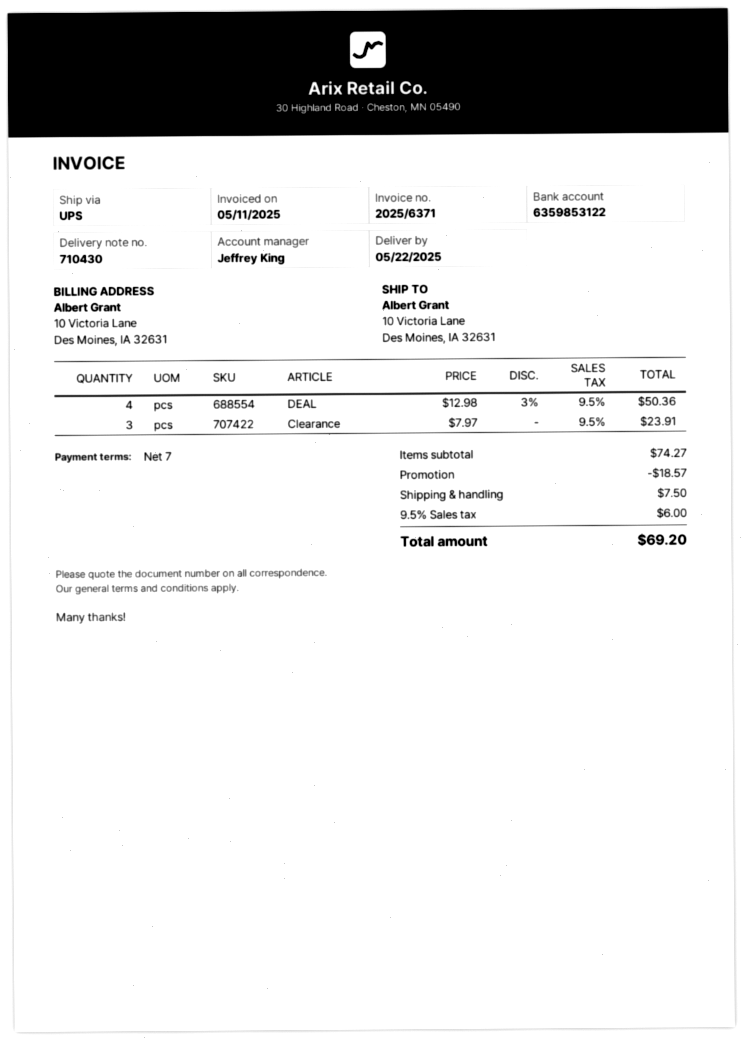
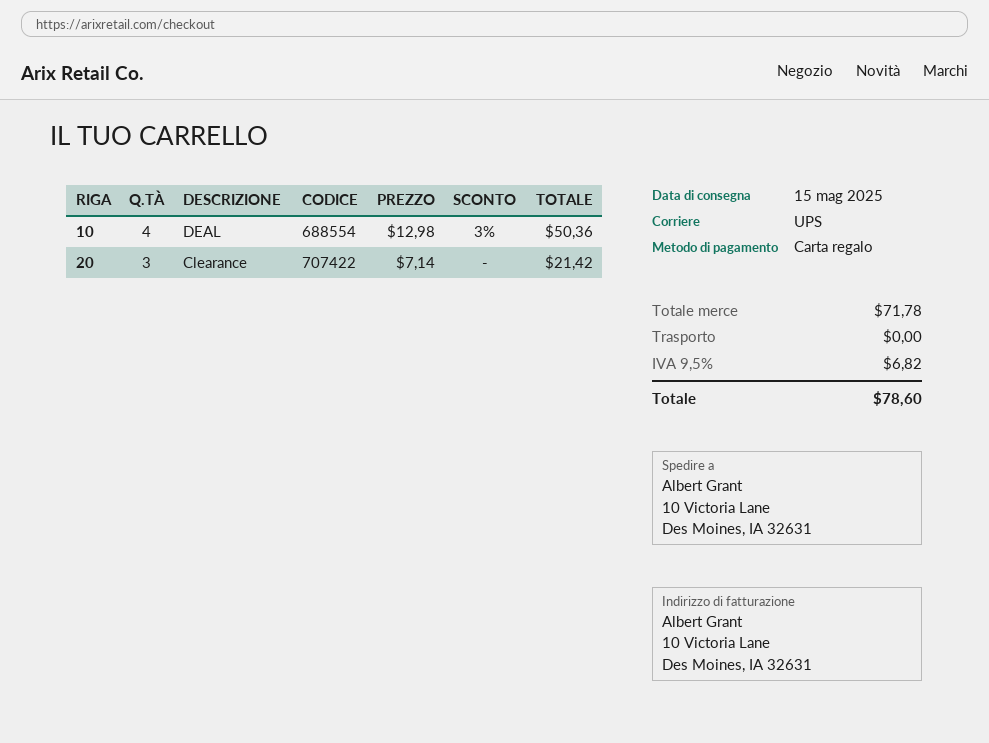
delivery date: 2025-05-22 -> 2025-05-15
Clearance: 3 x 7.97 = 23.91 -> 3 x 7.14 = 21.42
subtotal: 74.27 -> 71.78
discount: 18.57 -> none
shipping: 7.50 -> 0.00
tax: 9.5% = 6.00 -> 9.5% = 6.82
total: 69.20 -> 78.60

